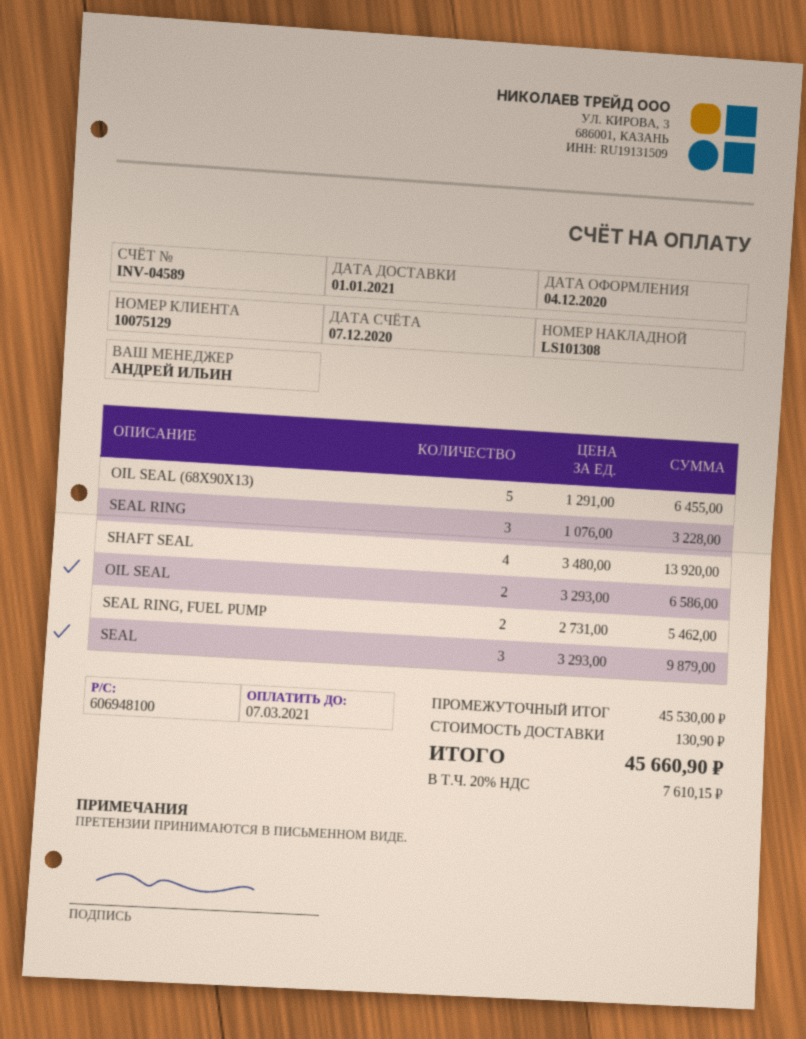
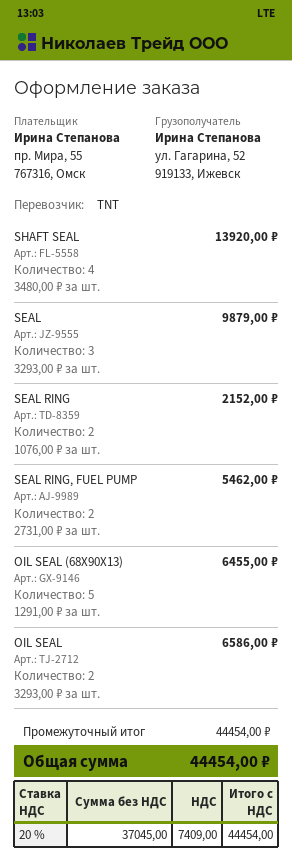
SEAL RING: 3 x 1076.00 = 3228.00 -> 2 x 1076.00 = 2152.00
subtotal: 45530.00 -> 44454.00
shipping: 130.90 -> none
tax: 20% = 7610.15 -> 20% = 7409.00
total: 45660.90 -> 44454.00

